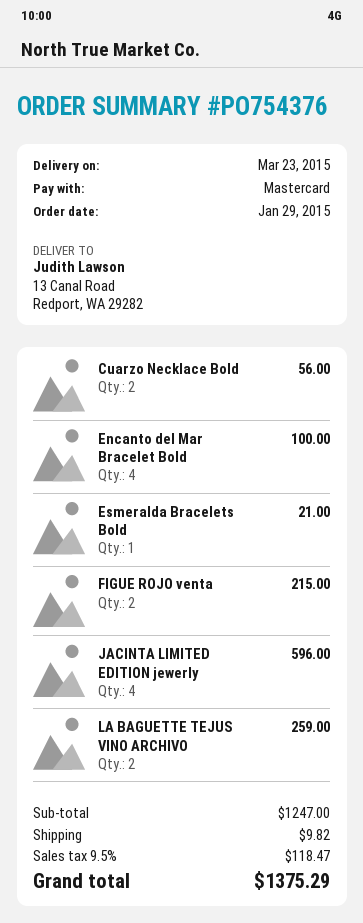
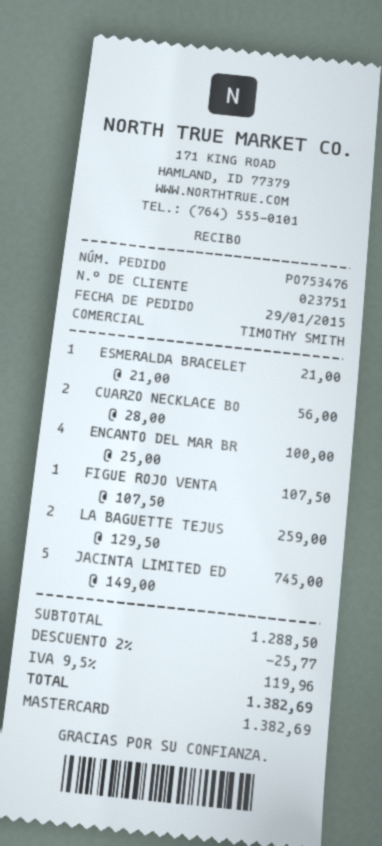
order number: PO754376 -> PO753476
FIGUE ROJO venta: 2 for 215.00 -> 1 for 107.50
JACINTA LIMITED EDITION jewerly: 4 for 596.00 -> 5 for 745.00
subtotal: 1247.00 -> 1288.50
discount: none -> 2% = 25.77
shipping: 9.82 -> none
tax: 9.5% = 118.47 -> 9.5% = 119.96
total: 1375.29 -> 1382.69

